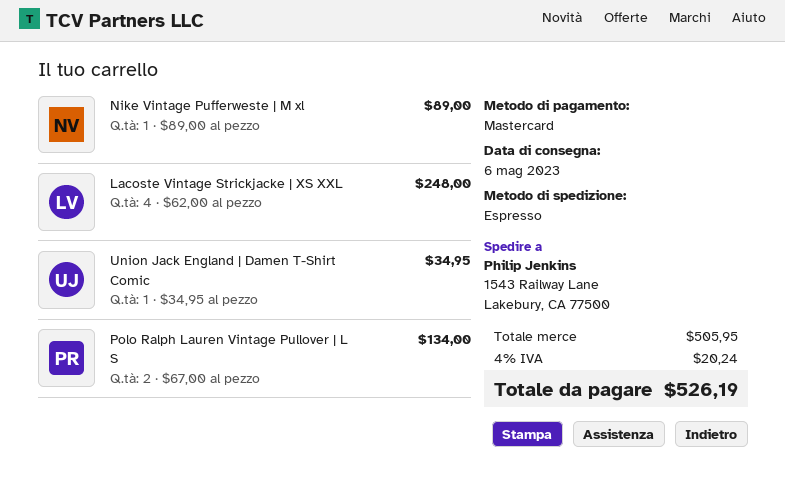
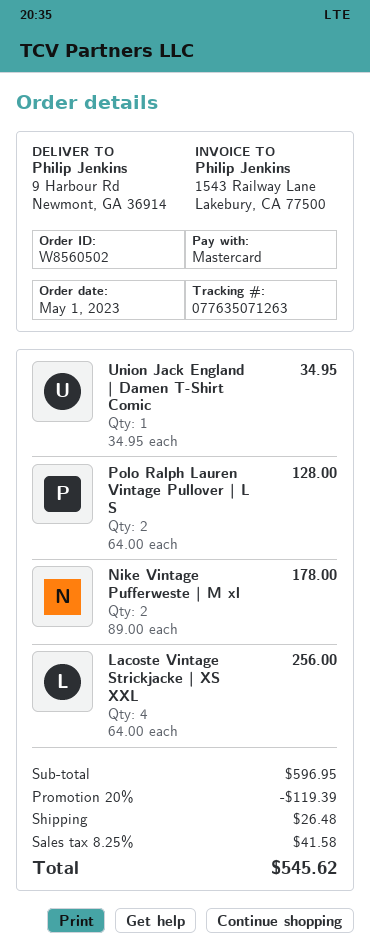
ship to: 1543 Railway Lane, Lakebury, CA 77500 -> 9 Harbour Rd, Newmont, GA 36914
Nike Vintage Pufferweste | M xl: 1 x 89.00 = 89.00 -> 2 x 89.00 = 178.00
Lacoste Vintage Strickjacke | XS XXL: 4 x 62.00 = 248.00 -> 4 x 64.00 = 256.00
Polo Ralph Lauren Vintage Pullover | L S: 2 x 67.00 = 134.00 -> 2 x 64.00 = 128.00
subtotal: 505.95 -> 596.95
discount: none -> 20% = 119.39
shipping: none -> 26.48
tax: 4% = 20.24 -> 8.25% = 41.58
total: 526.19 -> 545.62

